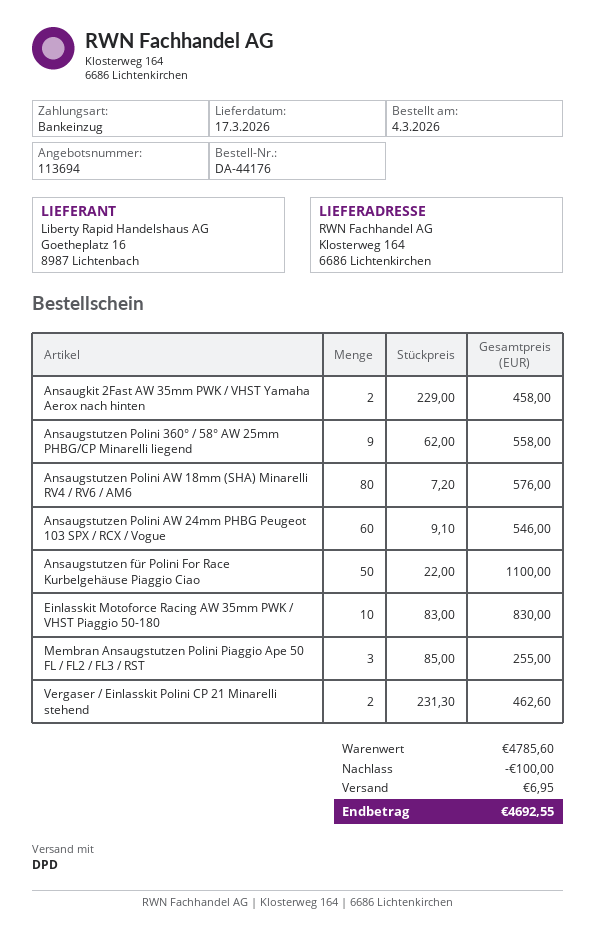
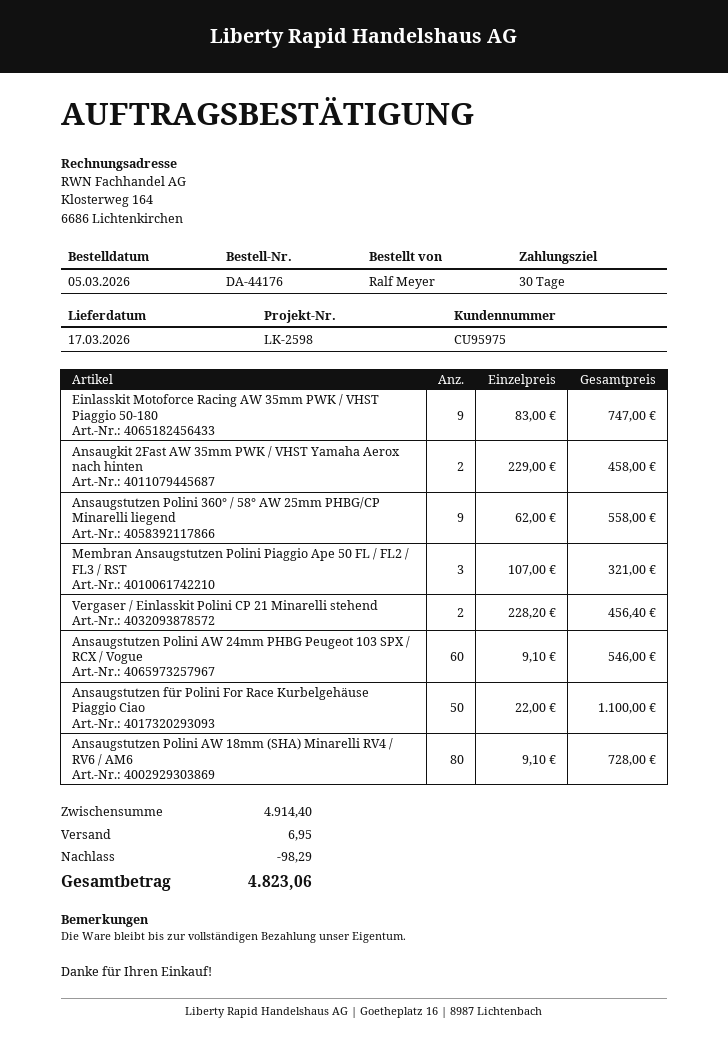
order date: 2026-03-04 -> 2026-03-05
Ansaugstutzen Polini AW 18mm (SHA) Minarelli RV4 / RV6 / AM6: 80 x 7.20 = 576.00 -> 80 x 9.10 = 728.00
Einlasskit Motoforce Racing AW 35mm PWK / VHST Piaggio 50-180: 10 x 83.00 = 830.00 -> 9 x 83.00 = 747.00
Membran Ansaugstutzen Polini Piaggio Ape 50 FL / FL2 / FL3 / RST: 3 x 85.00 = 255.00 -> 3 x 107.00 = 321.00
Vergaser / Einlasskit Polini CP 21 Minarelli stehend: 2 x 231.30 = 462.60 -> 2 x 228.20 = 456.40
subtotal: 4785.60 -> 4914.40
discount: 100.00 -> 98.29
total: 4692.55 -> 4823.06

